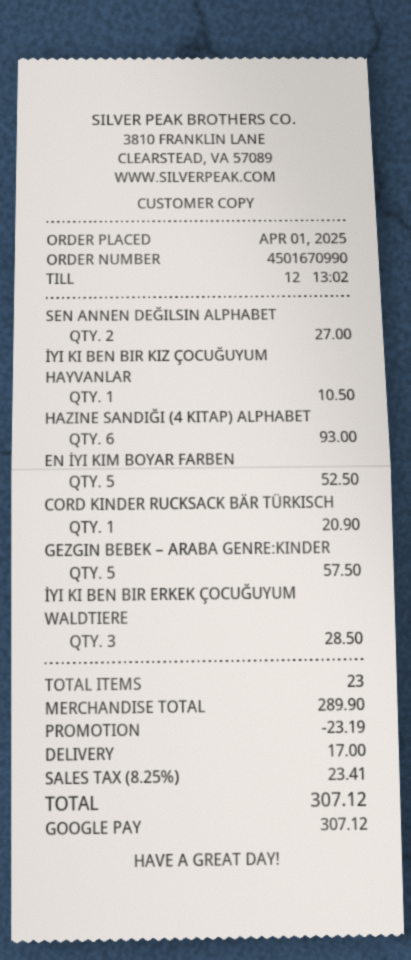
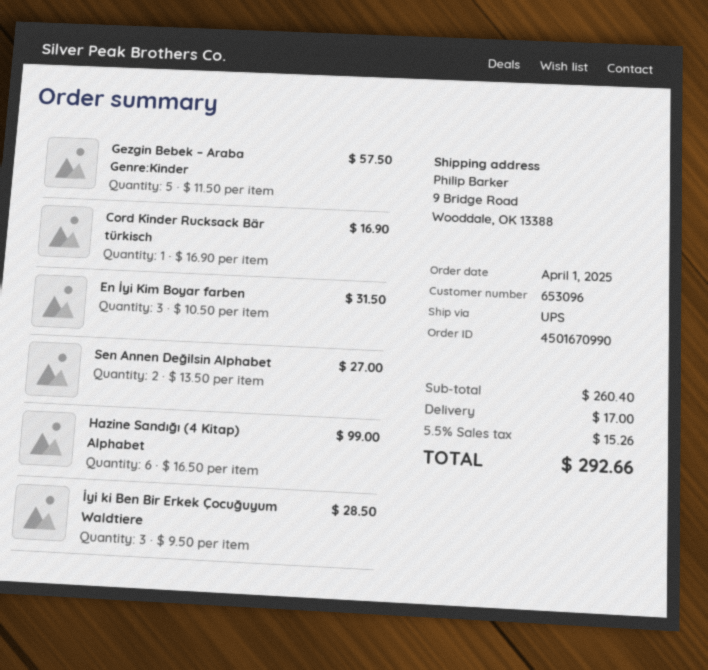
İYI KI BEN BIR KIZ ÇOCUĞUYUM HAYVANLAR: 1 for 10.50 -> none
HAZINE SANDIĞI (4 KITAP) ALPHABET: 6 for 93.00 -> 6 for 99.00
EN İYI KIM BOYAR FARBEN: 5 for 52.50 -> 3 for 31.50
CORD KINDER RUCKSACK BÄR TÜRKISCH: 1 for 20.90 -> 1 for 16.90
subtotal: 289.90 -> 260.40
discount: 23.19 -> none
tax: 8.25% = 23.41 -> 5.5% = 15.26
total: 307.12 -> 292.66

